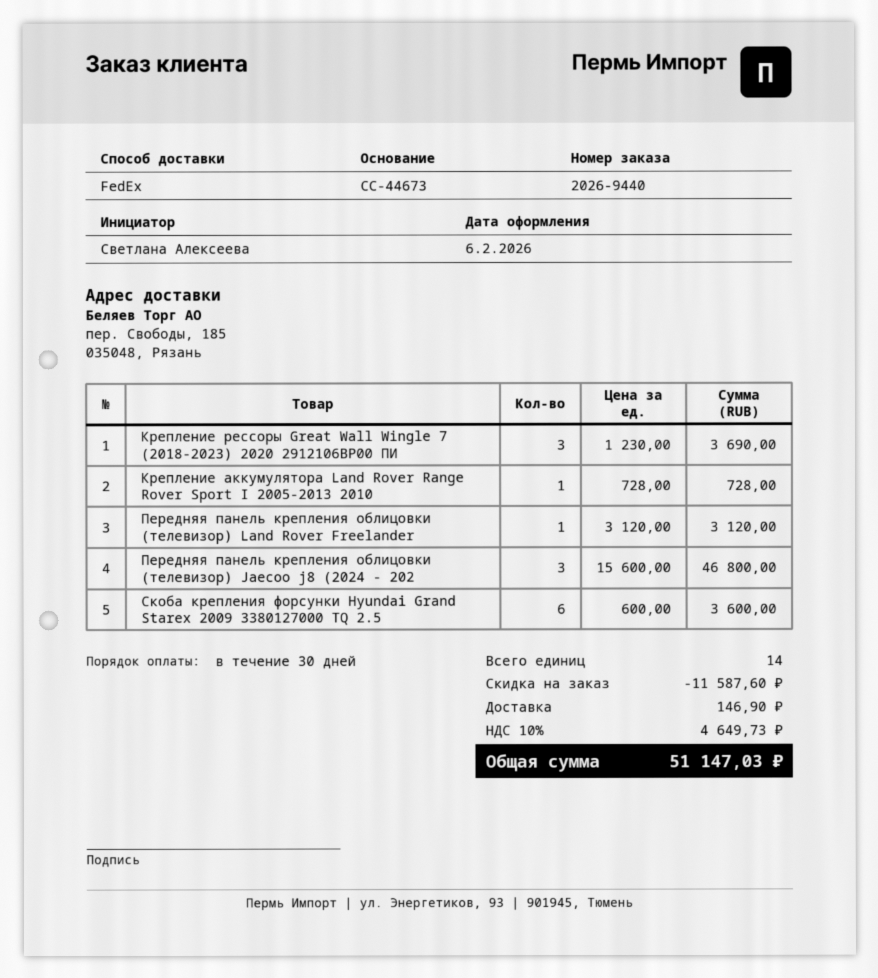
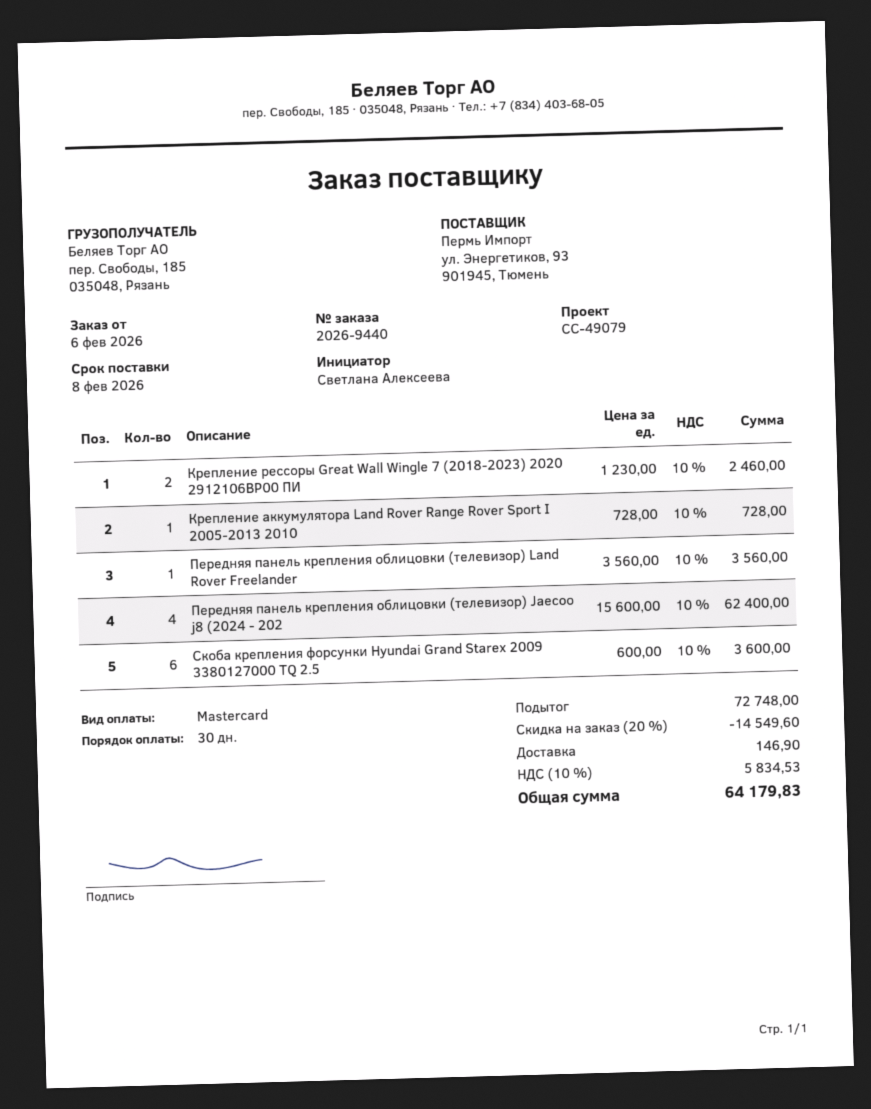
reference: CC-44673 -> CC-49079
Крепление рессоры Great Wall Wingle 7 (2018-2023) 2020 2912106BP00 ПИ: 3 x 1230.00 = 3690.00 -> 2 x 1230.00 = 2460.00
Передняя панель крепления облицовки (телевизор) Land Rover Freelander: 1 x 3120.00 = 3120.00 -> 1 x 3560.00 = 3560.00
Передняя панель крепления облицовки (телевизор) Jaecoo j8 (2024 - 202: 3 x 15600.00 = 46800.00 -> 4 x 15600.00 = 62400.00
discount: 11587.60 -> 14549.60
tax: 10% = 4649.73 -> 10% = 5834.53
total: 51147.03 -> 64179.83

